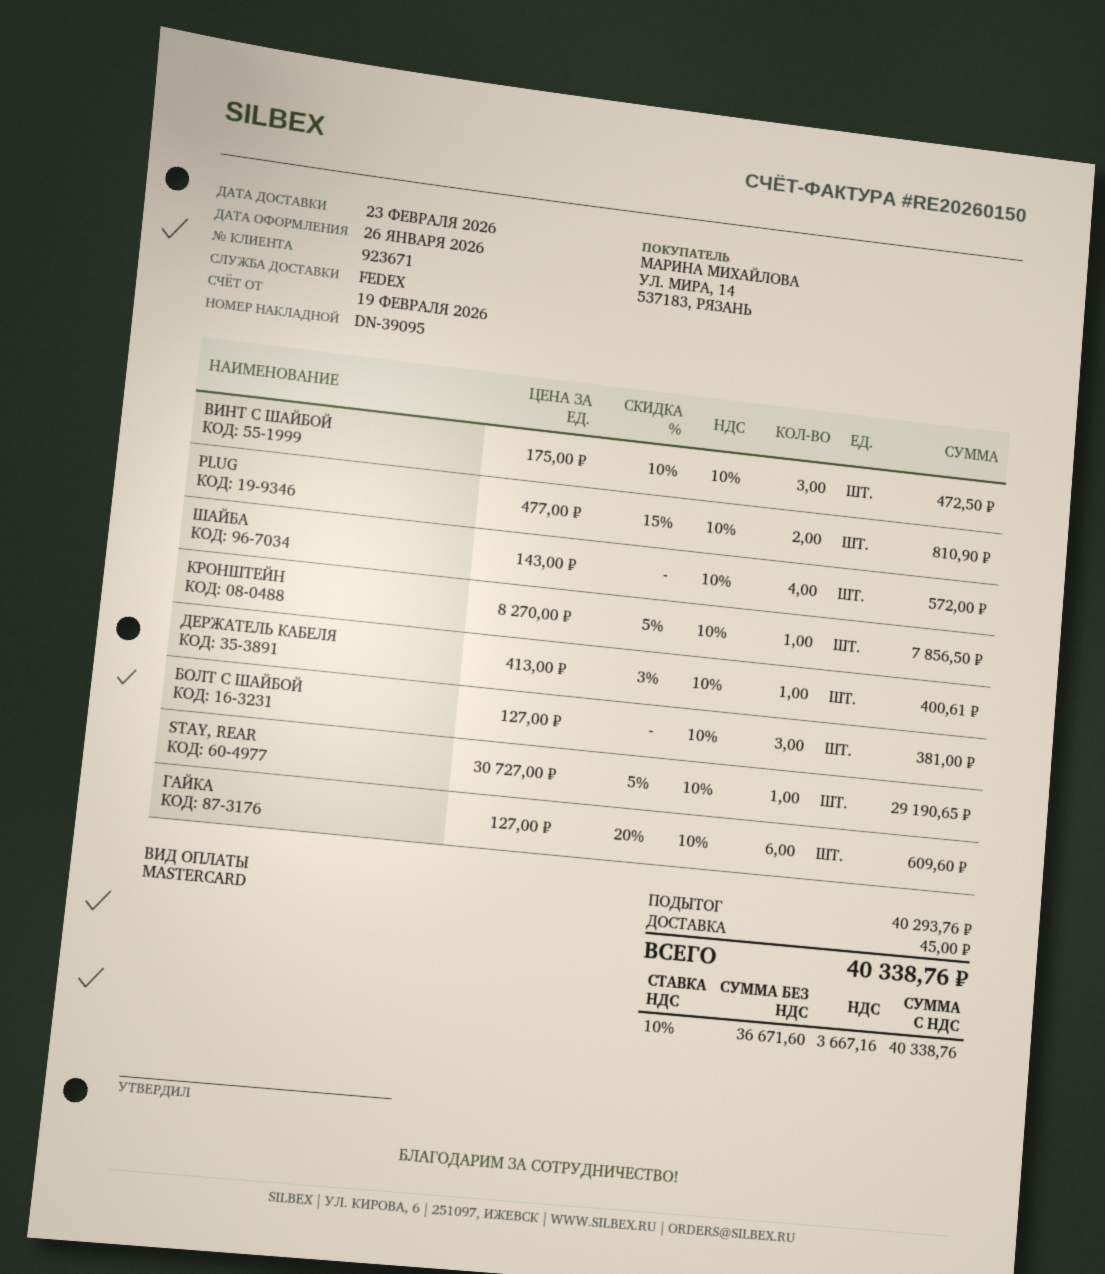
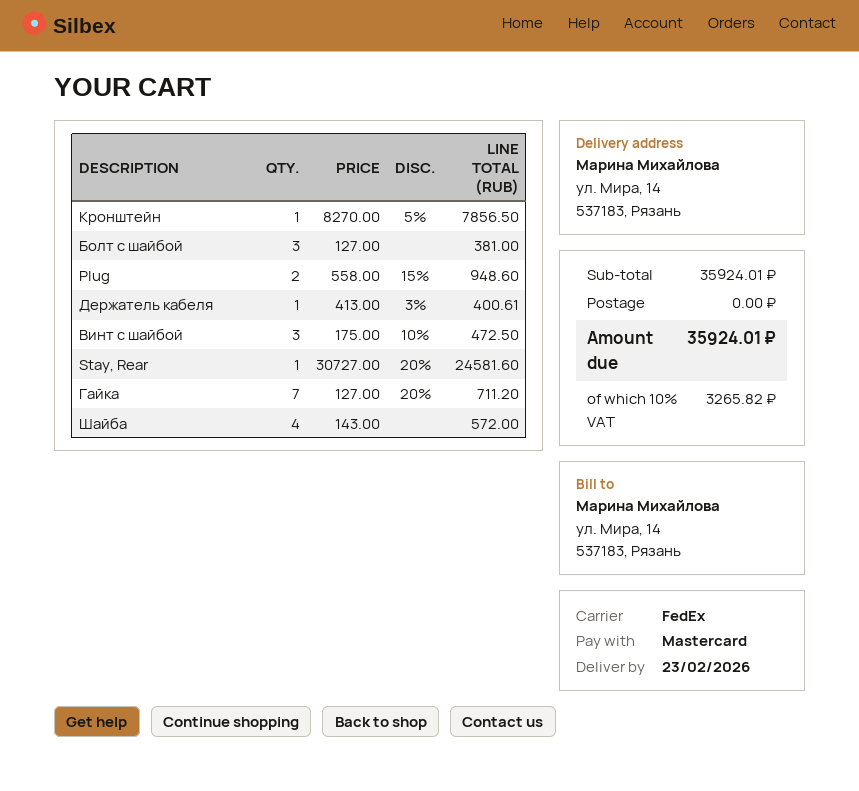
PLUG: 2 x 477.00 - 15% = 810.90 -> 2 x 558.00 - 15% = 948.60
STAY, REAR: 1 x 30727.00 - 5% = 29190.65 -> 1 x 30727.00 - 20% = 24581.60
ГАЙКА: 6 x 127.00 - 20% = 609.60 -> 7 x 127.00 - 20% = 711.20
subtotal: 40293.76 -> 35924.01
shipping: 45.00 -> 0.00
tax: 10% = 3667.16 -> 10% = 3265.82
total: 40338.76 -> 35924.01

